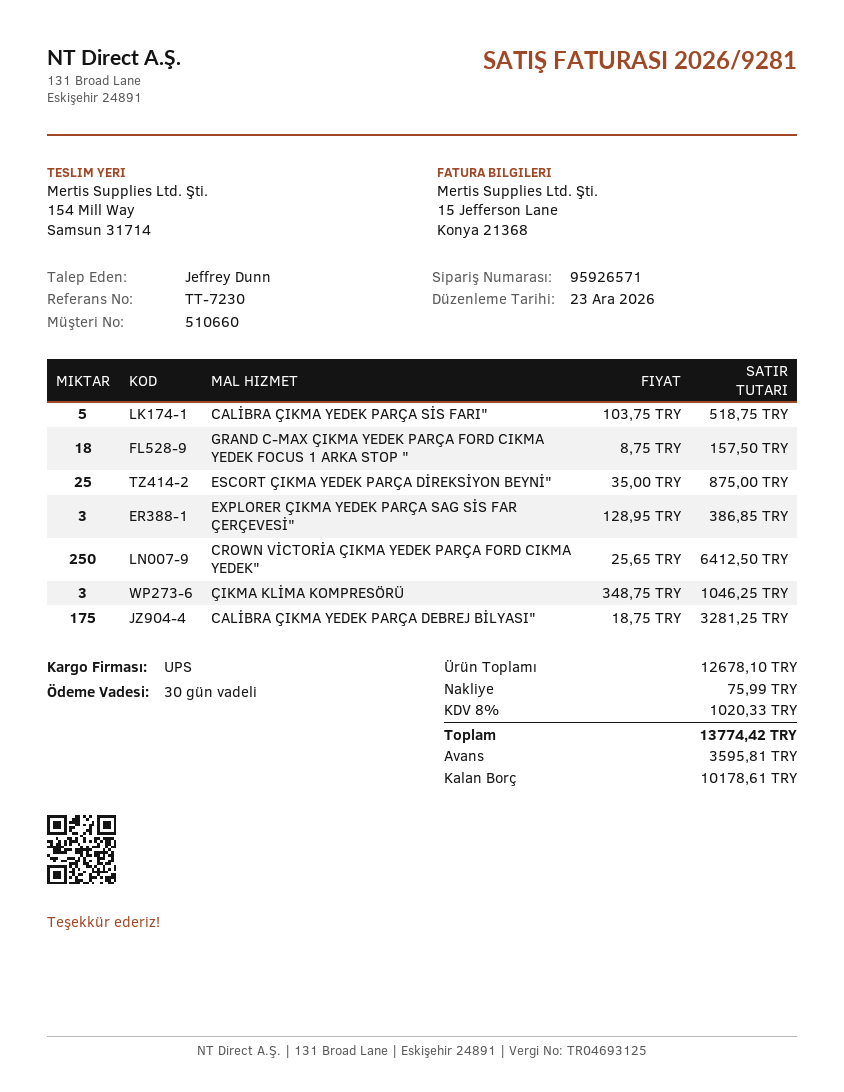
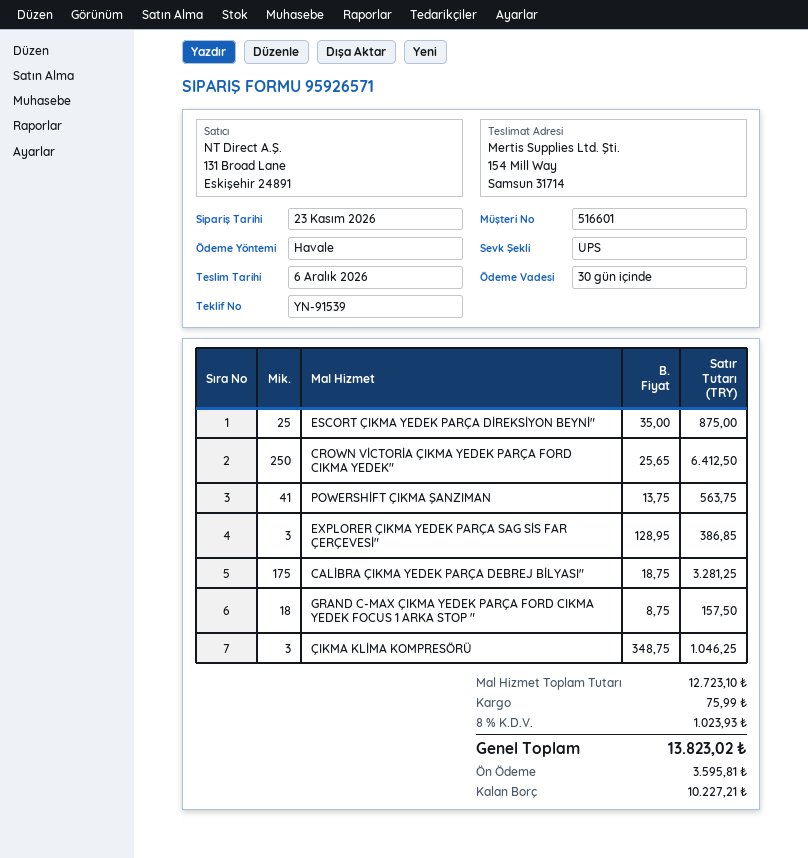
customer number: 510660 -> 516601
CALİBRA ÇIKMA YEDEK PARÇA SİS FARI": 5 x 103.75 = 518.75 -> none
POWERSHİFT ÇIKMA ŞANZIMAN: none -> 41 x 13.75 = 563.75
subtotal: 12678.10 -> 12723.10
tax: 8% = 1020.33 -> 8% = 1023.93
total: 13774.42 -> 13823.02
balance: 10178.61 -> 10227.21

